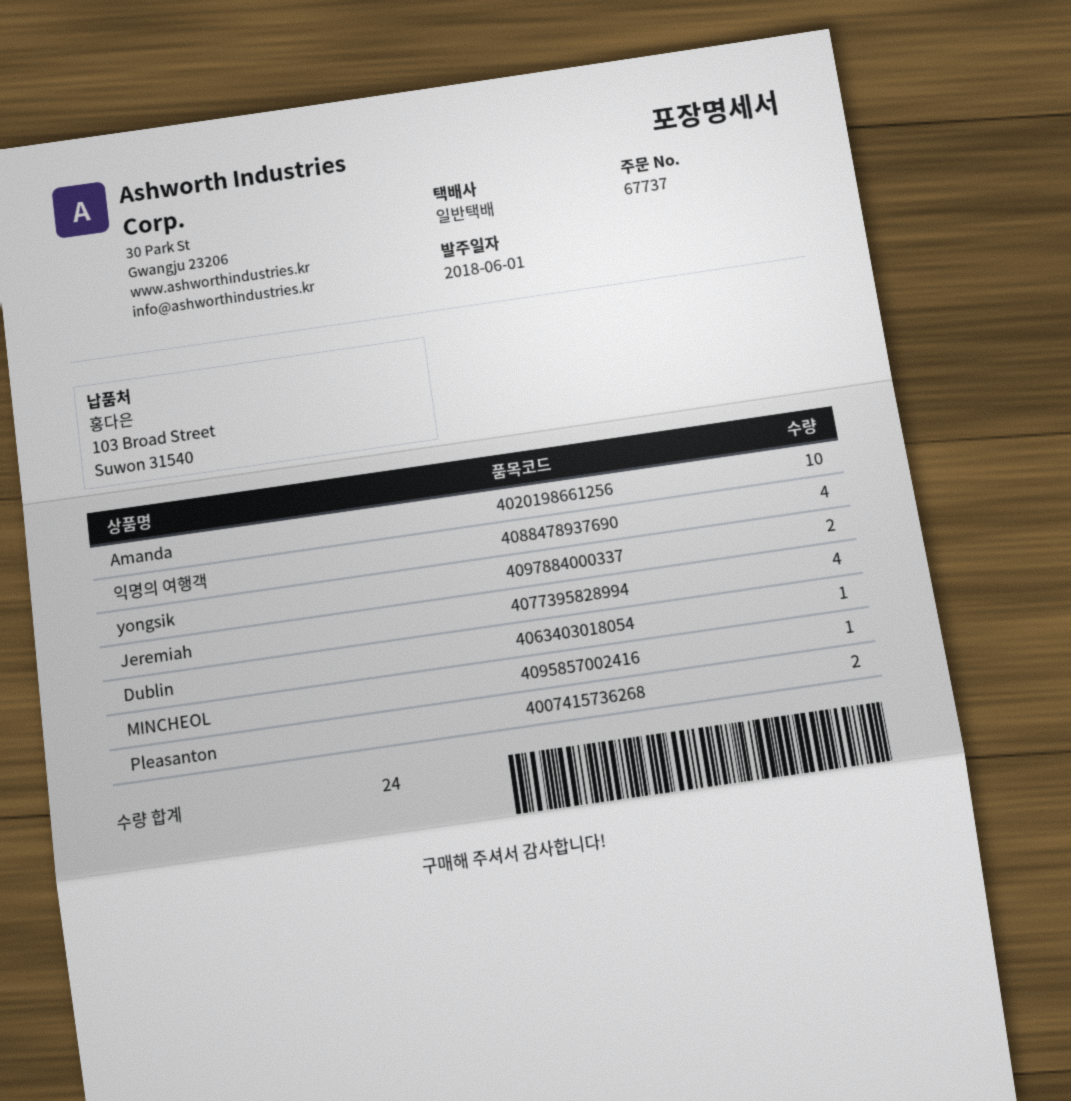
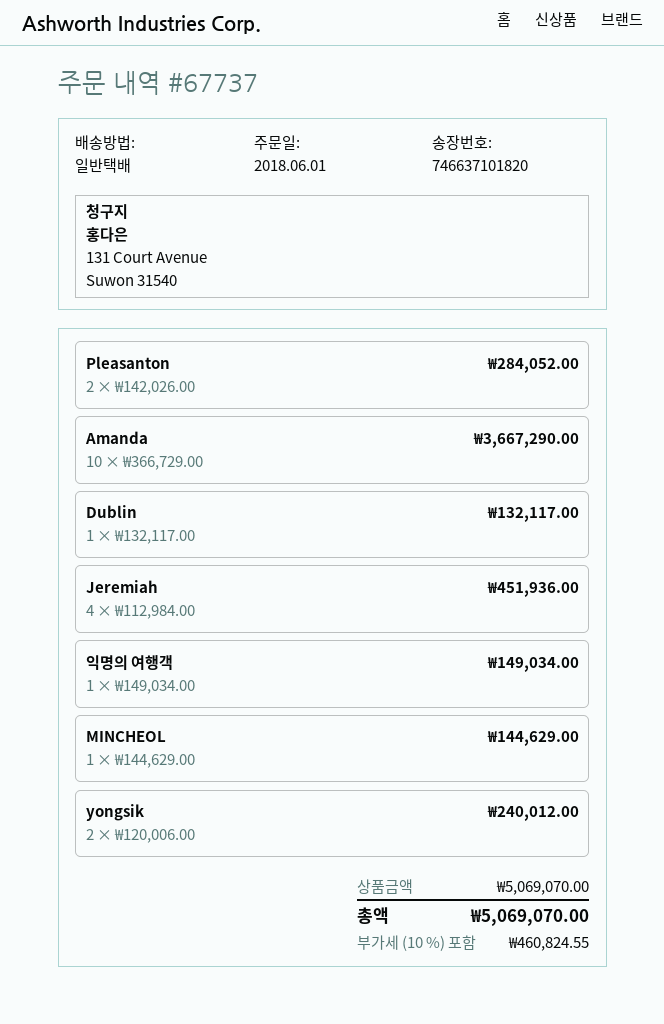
익명의 여행객: 4 -> 1

